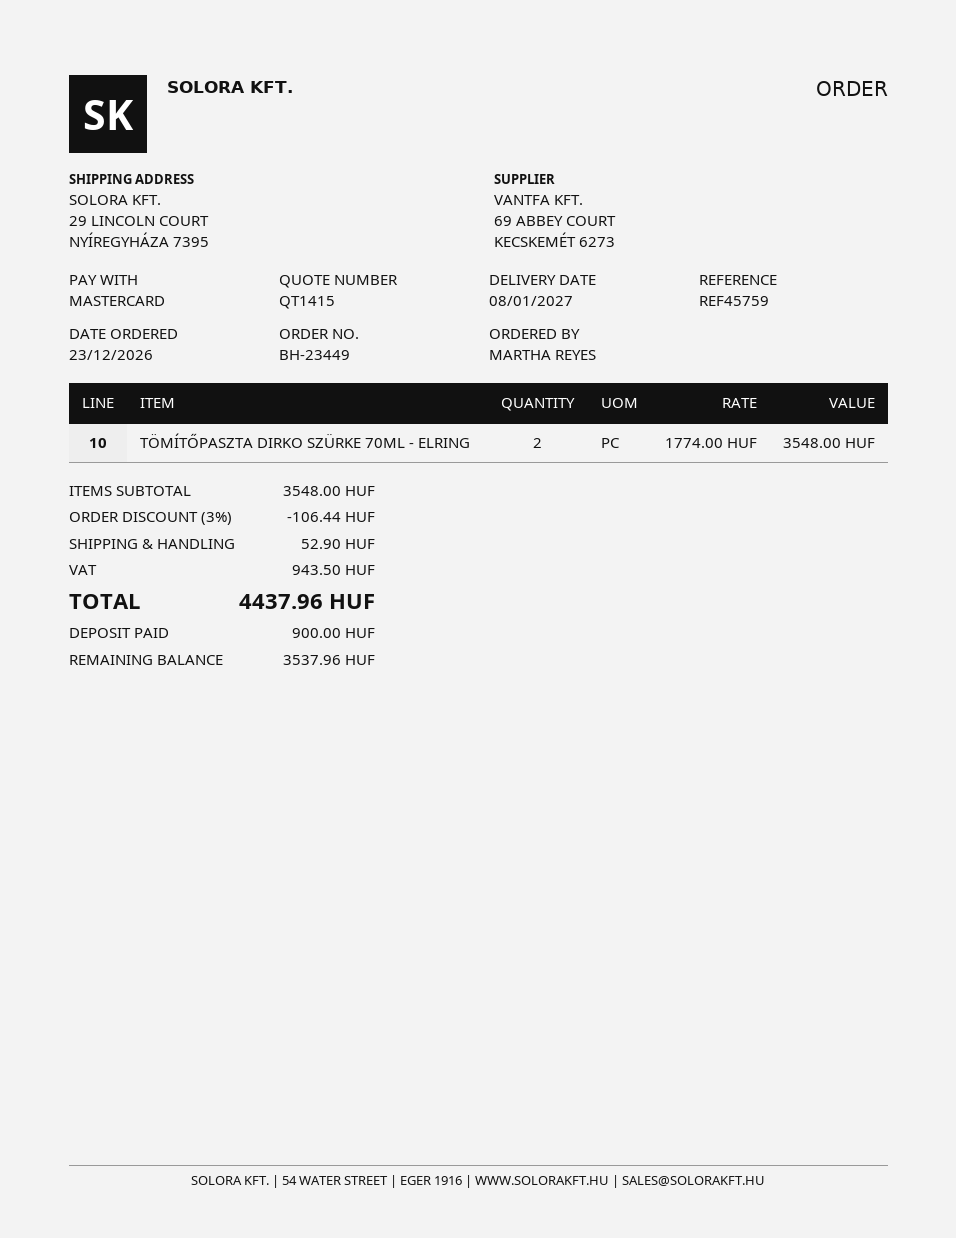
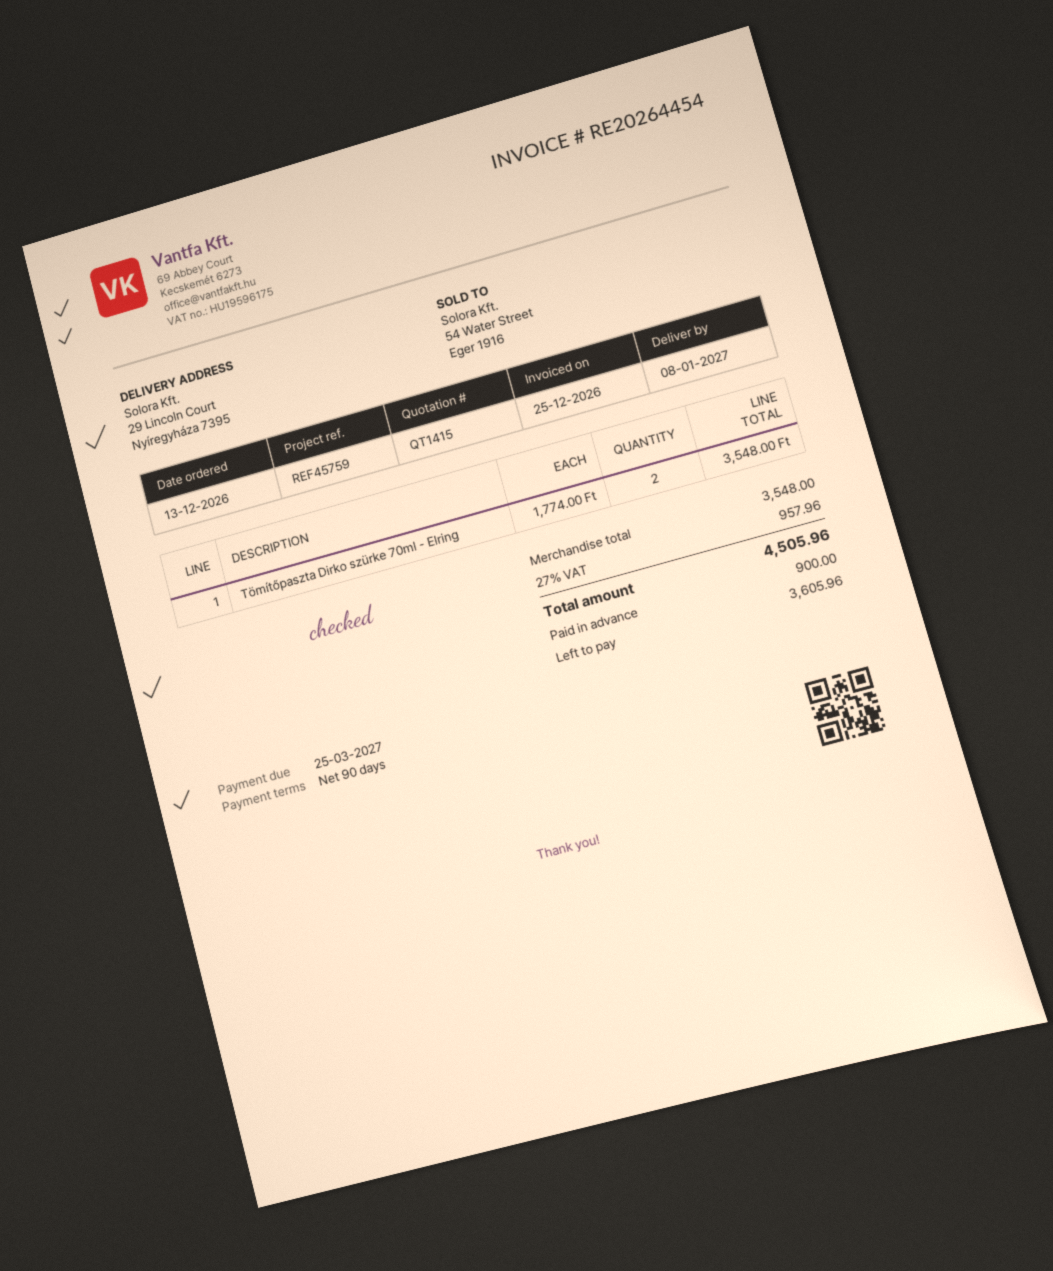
order date: 2026-12-23 -> 2026-12-13
discount: 3% = 106.44 -> none
shipping: 52.90 -> none
tax: 943.50 -> 957.96
total: 4437.96 -> 4505.96
balance: 3537.96 -> 3605.96

